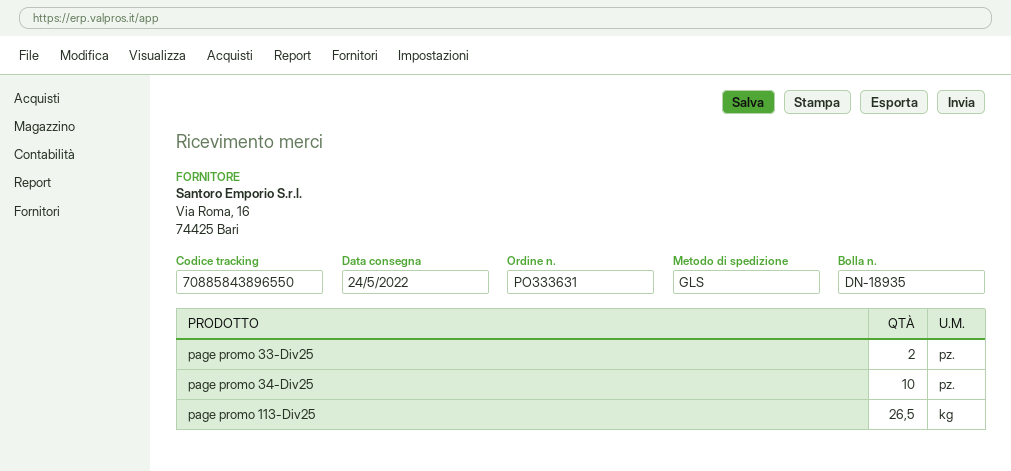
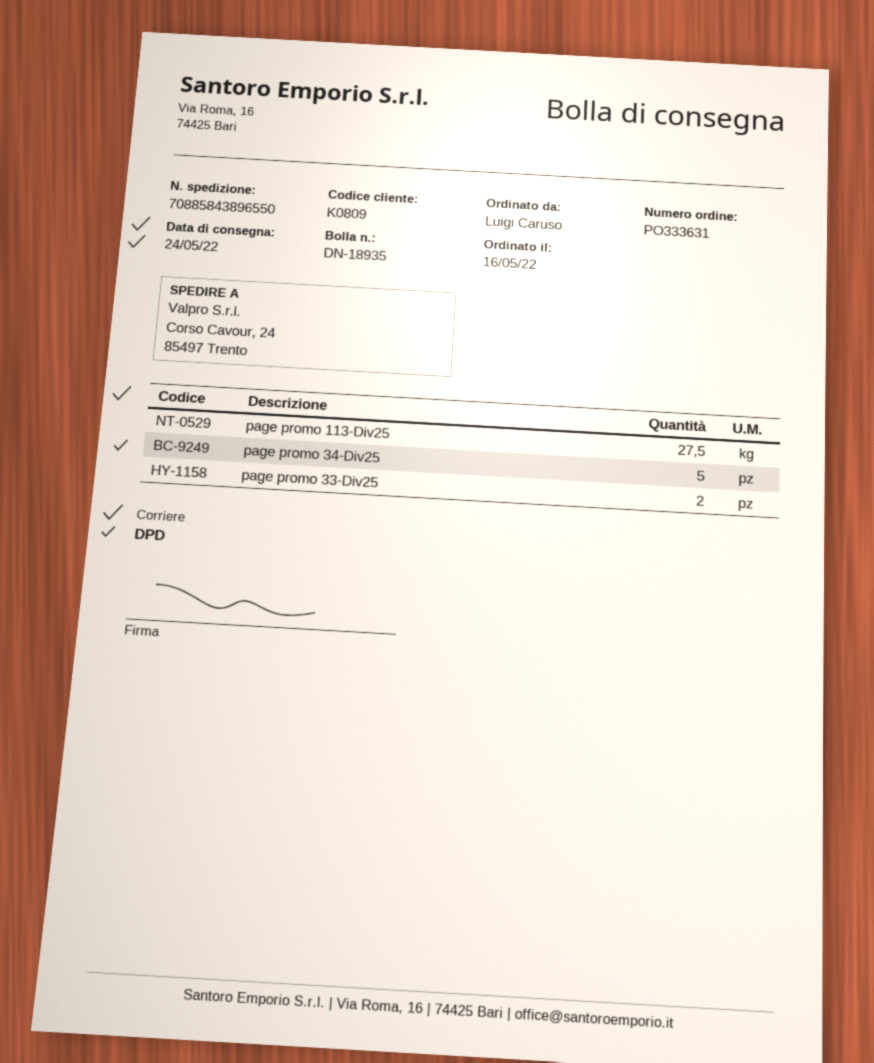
shipping method: GLS -> DPD
page promo 34-Div25: 10 -> 5
page promo 113-Div25: 26.5 -> 27.5

